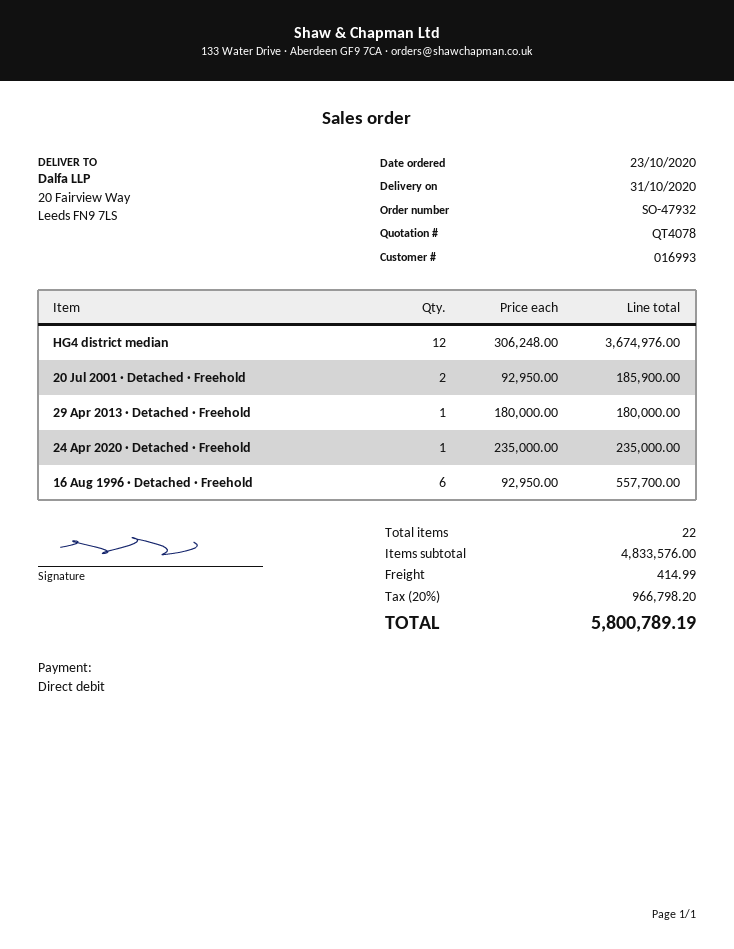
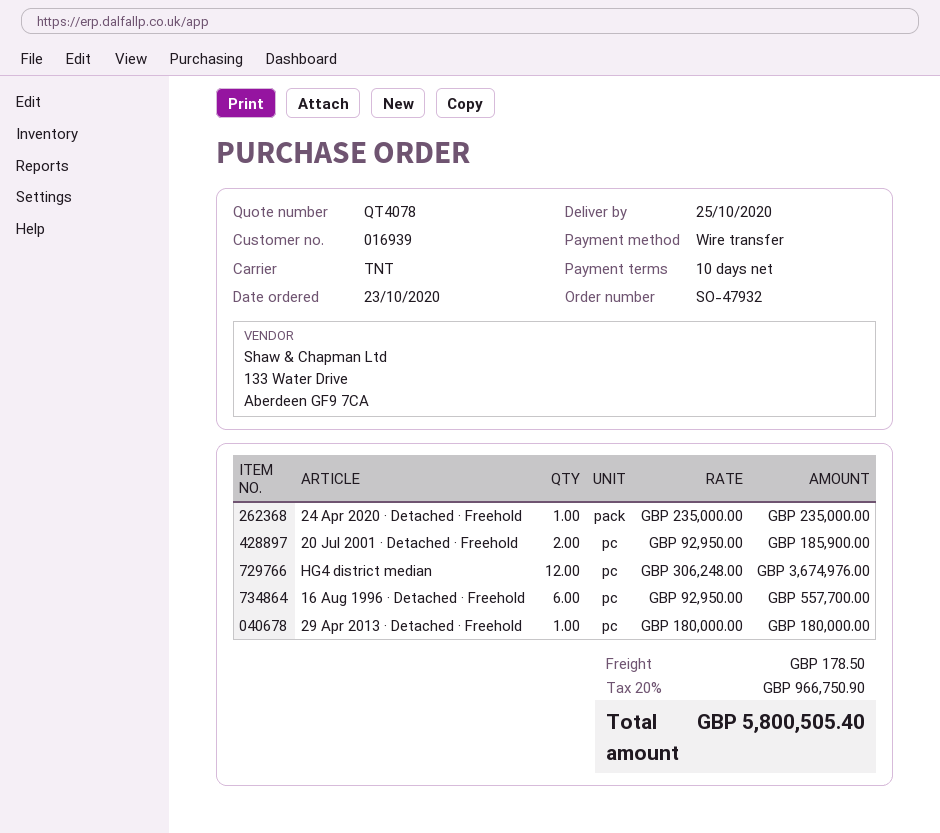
delivery date: 2020-10-31 -> 2020-10-25
customer number: 016993 -> 016939
payment method: direct debit -> bank transfer
shipping: 414.99 -> 178.50
tax: 20% = 966798.20 -> 20% = 966750.90
total: 5800789.19 -> 5800505.40

